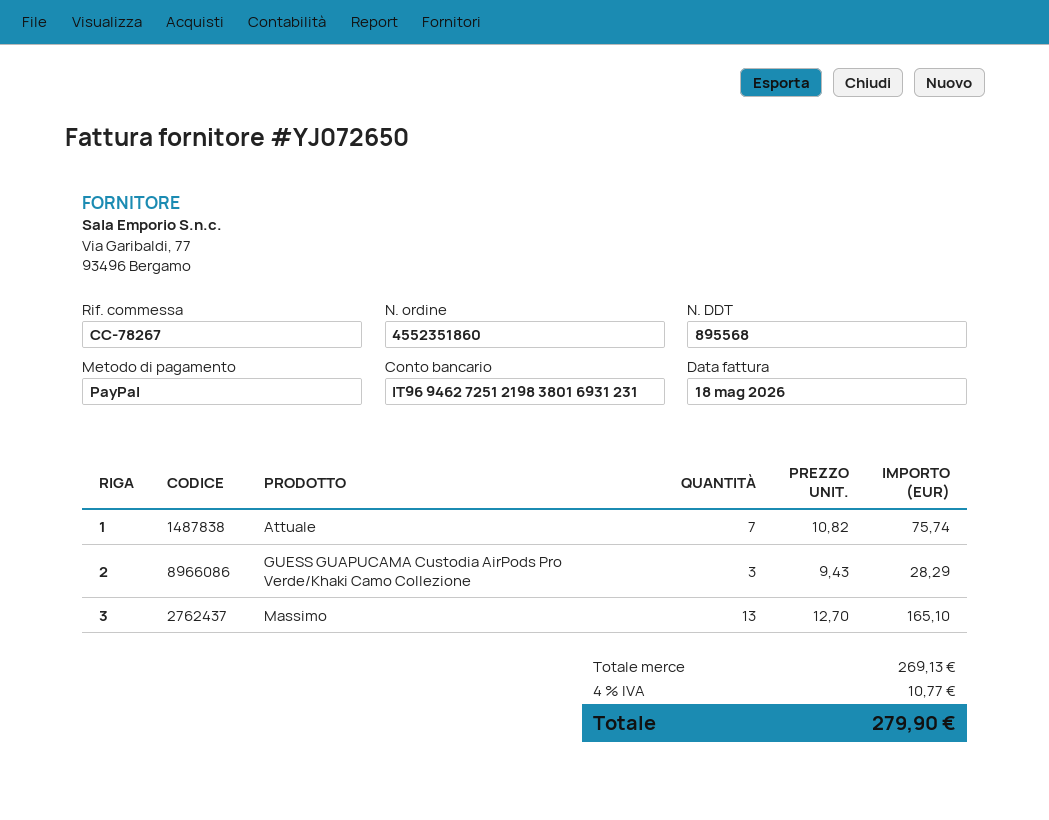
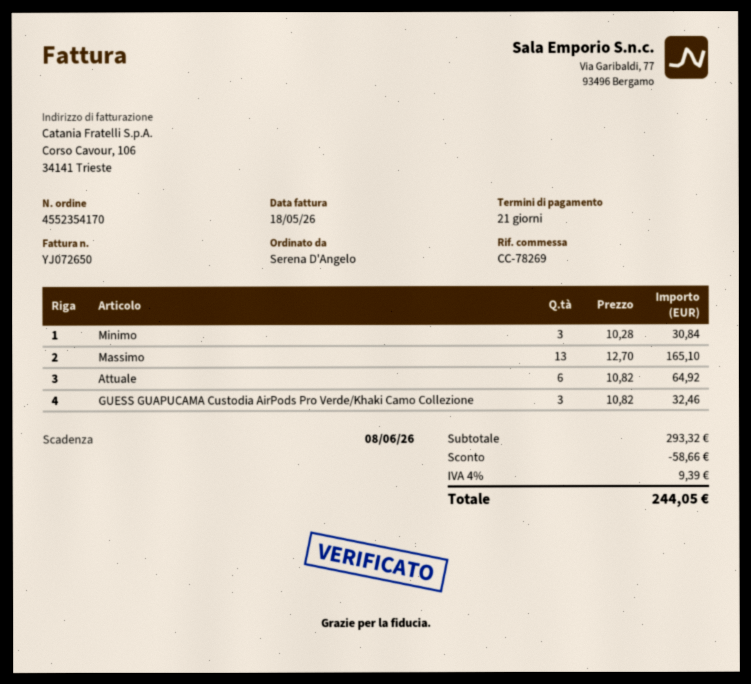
order number: 4552351860 -> 4552354170
reference: CC-78267 -> CC-78269
Attuale: 7 x 10.82 = 75.74 -> 6 x 10.82 = 64.92
GUESS GUAPUCAMA Custodia AirPods Pro Verde/Khaki Camo Collezione: 3 x 9.43 = 28.29 -> 3 x 10.82 = 32.46
Minimo: none -> 3 x 10.28 = 30.84
subtotal: 269.13 -> 293.32
discount: none -> 58.66
tax: 4% = 10.77 -> 4% = 9.39
total: 279.90 -> 244.05

